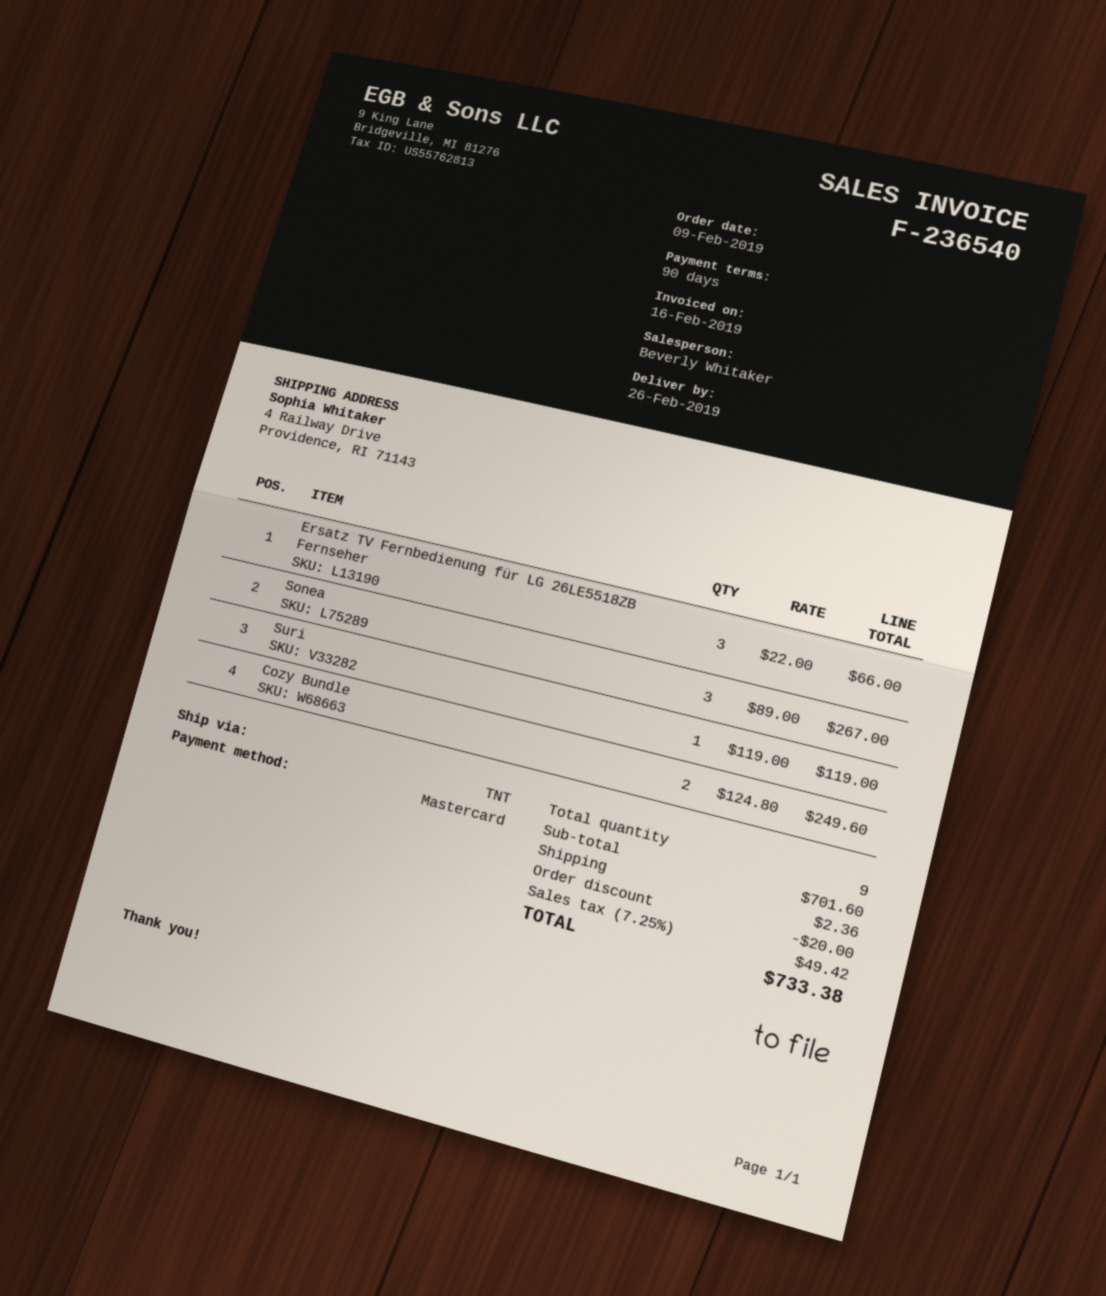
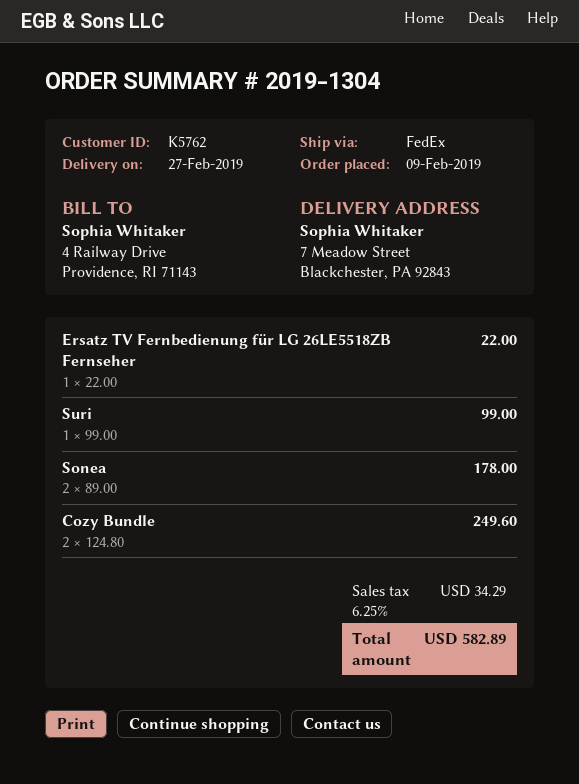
delivery date: 2019-02-26 -> 2019-02-27
shipping method: TNT -> FedEx
ship to: 4 Railway Drive, Providence, RI 71143 -> 7 Meadow Street, Blackchester, PA 92843
Ersatz TV Fernbedienung für LG 26LE5518ZB Fernseher: 3 x 22.00 = 66.00 -> 1 x 22.00 = 22.00
Sonea: 3 x 89.00 = 267.00 -> 2 x 89.00 = 178.00
Suri: 1 x 119.00 = 119.00 -> 1 x 99.00 = 99.00
discount: 20.00 -> none
shipping: 2.36 -> none
tax: 7.25% = 49.42 -> 6.25% = 34.29
total: 733.38 -> 582.89

